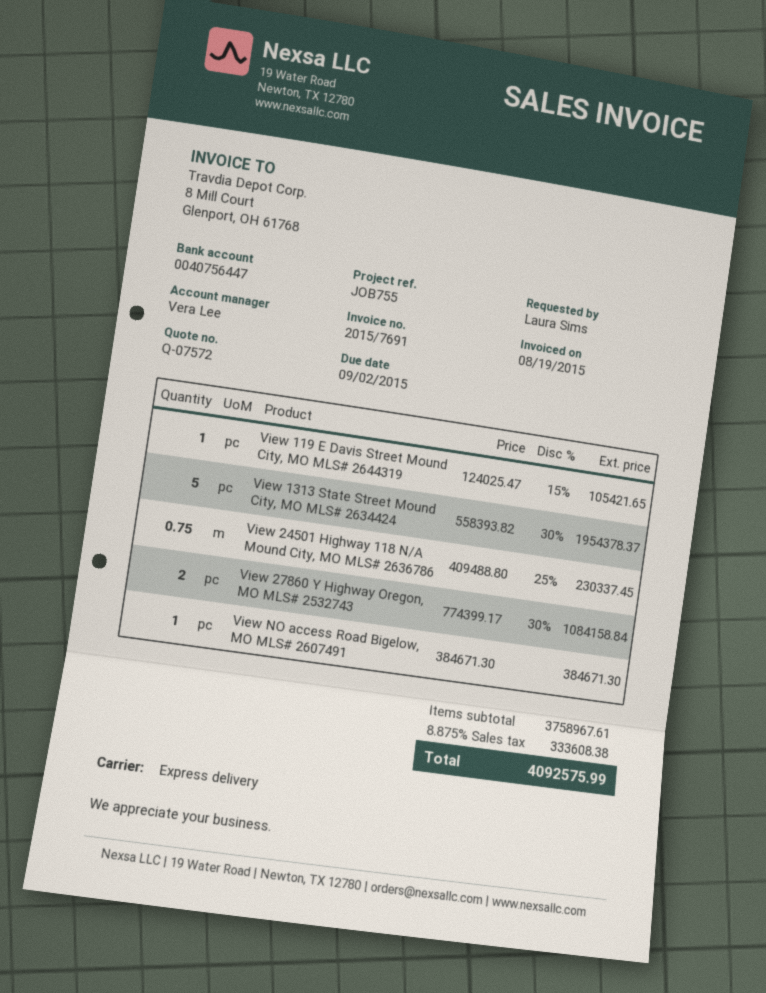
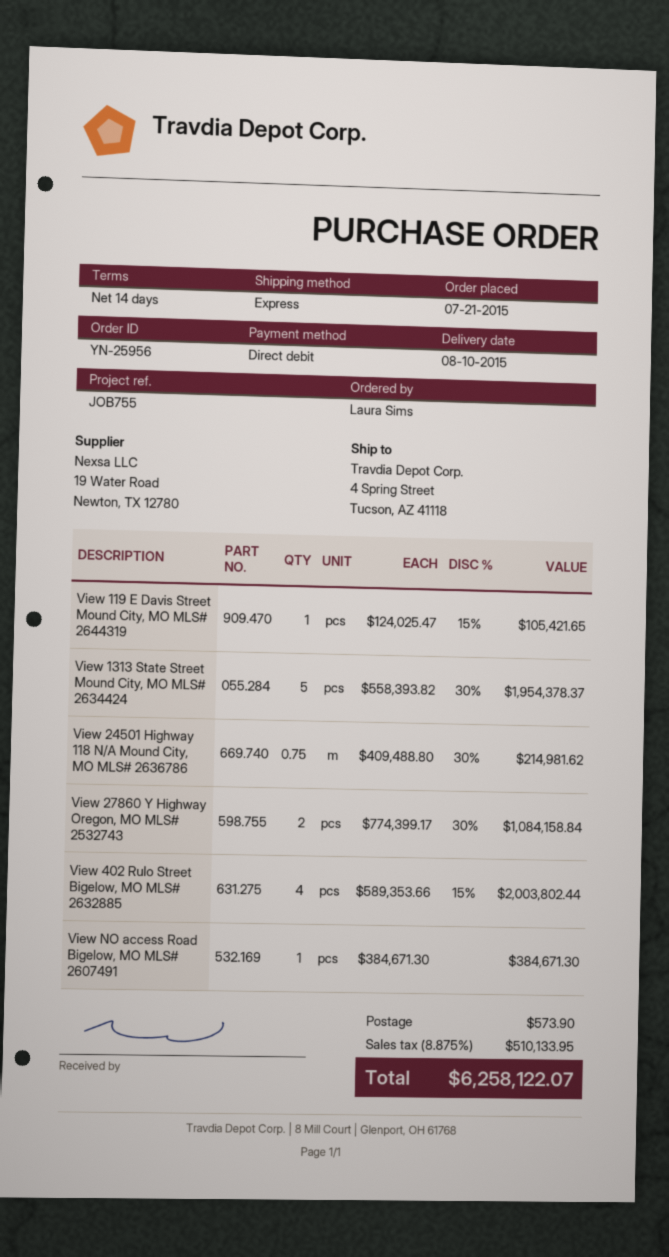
View 24501 Highway 118 N/A Mound City, MO MLS# 2636786: 0.75 x 409488.80 - 25% = 230337.45 -> 0.75 x 409488.80 - 30% = 214981.62
View 402 Rulo Street Bigelow, MO MLS# 2632885: none -> 4 x 589353.66 - 15% = 2003802.44
shipping: none -> 573.90
tax: 8.875% = 333608.38 -> 8.875% = 510133.95
total: 4092575.99 -> 6258122.07

